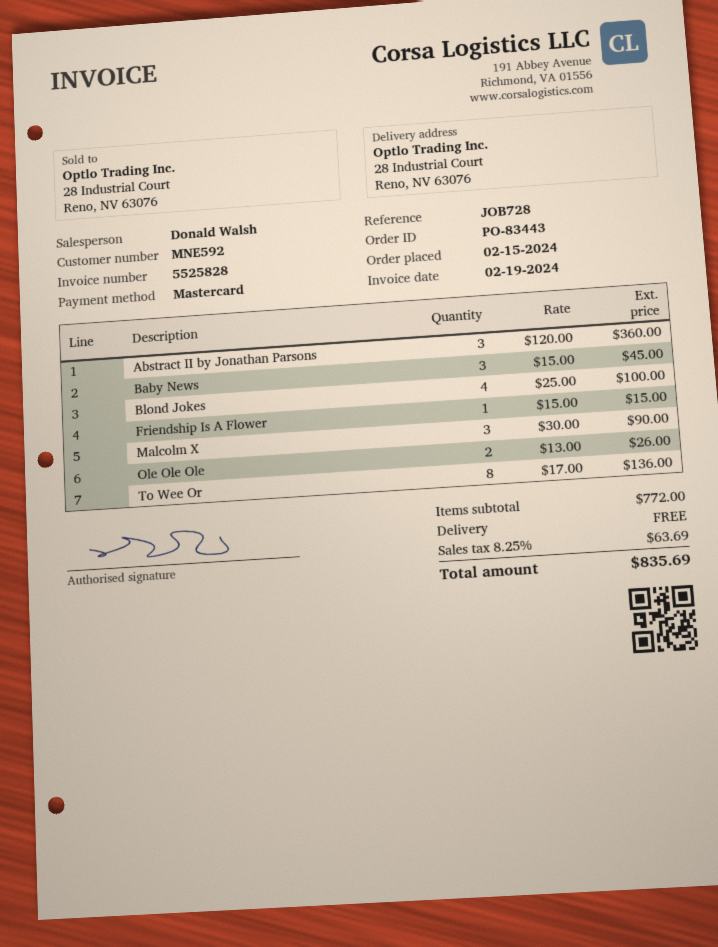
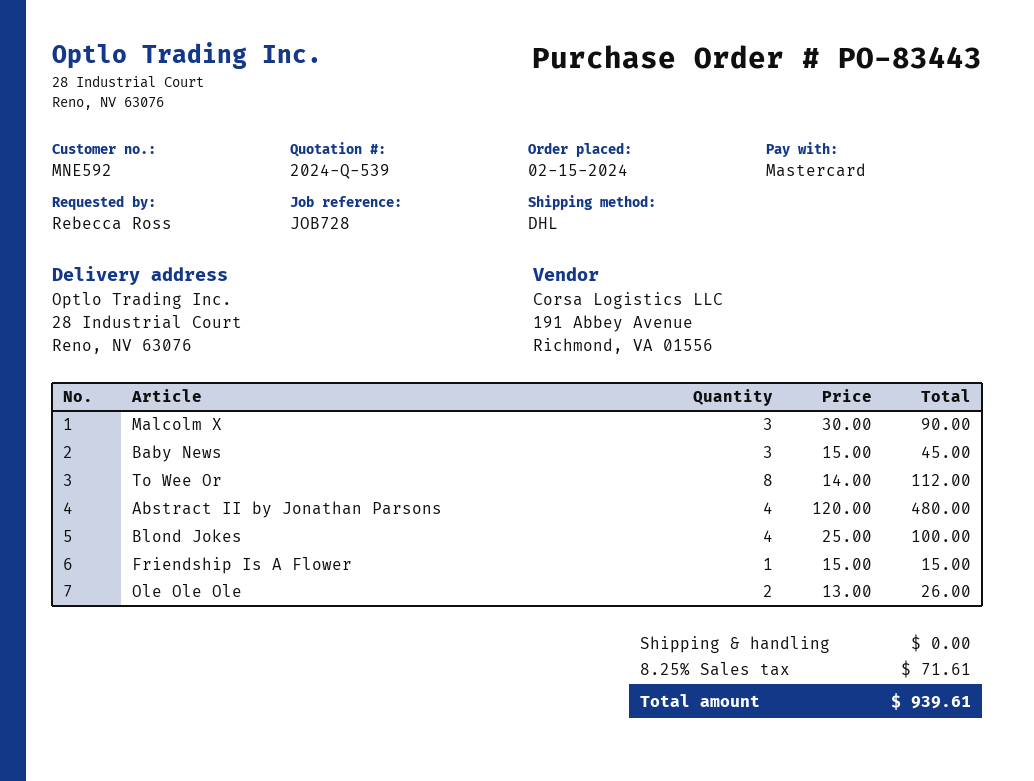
Abstract II by Jonathan Parsons: 3 x 120.00 = 360.00 -> 4 x 120.00 = 480.00
To Wee Or: 8 x 17.00 = 136.00 -> 8 x 14.00 = 112.00
tax: 8.25% = 63.69 -> 8.25% = 71.61
total: 835.69 -> 939.61

